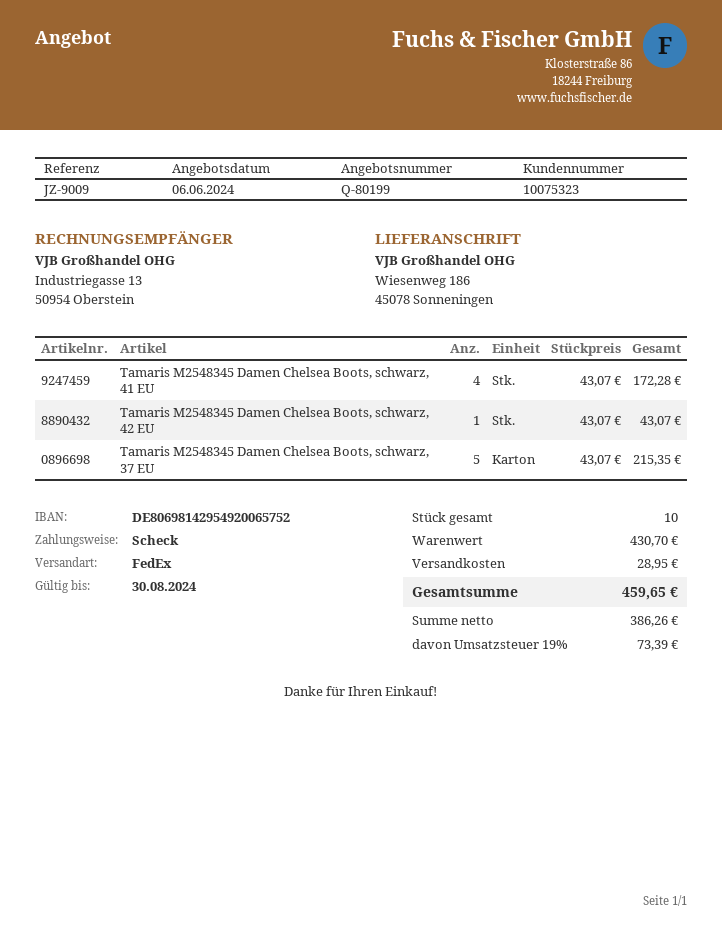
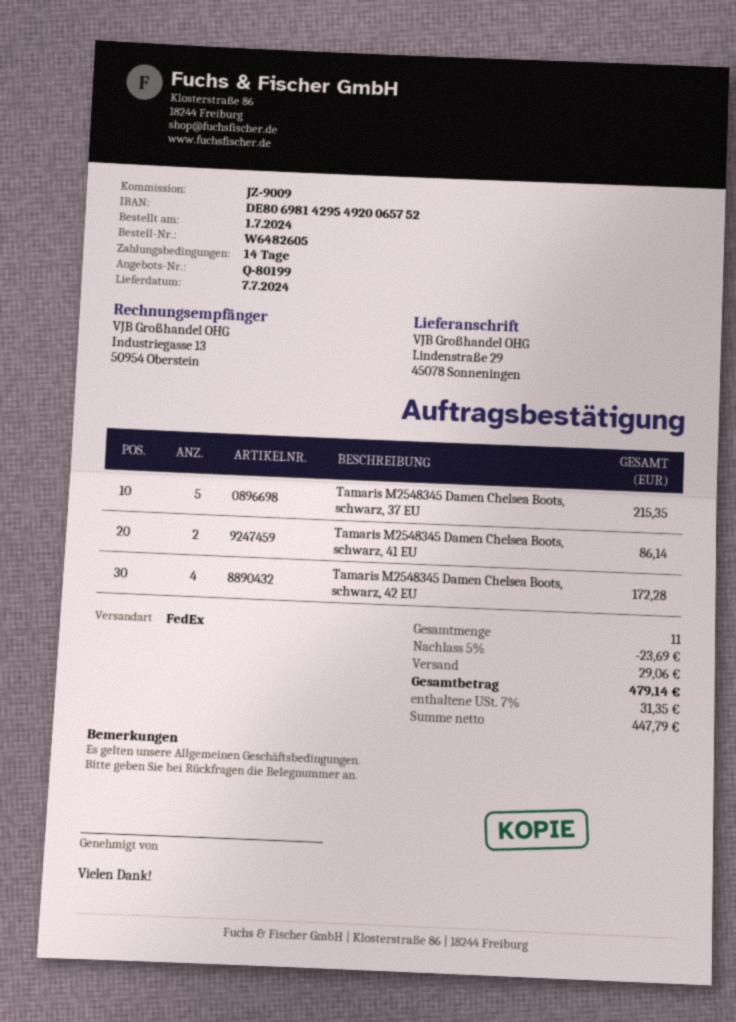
ship to: Wiesenweg 186, 45078 Sonneningen -> Lindenstraße 29, 45078 Sonneningen
Tamaris M2548345 Damen Chelsea Boots, schwarz, 41 EU: 4 for 172.28 -> 2 for 86.14
Tamaris M2548345 Damen Chelsea Boots, schwarz, 42 EU: 1 for 43.07 -> 4 for 172.28
total quantity: 10 -> 11
discount: none -> 5% = 23.69
shipping: 28.95 -> 29.06
net: 386.26 -> 447.79
tax: 19% = 73.39 -> 7% = 31.35
total: 459.65 -> 479.14

